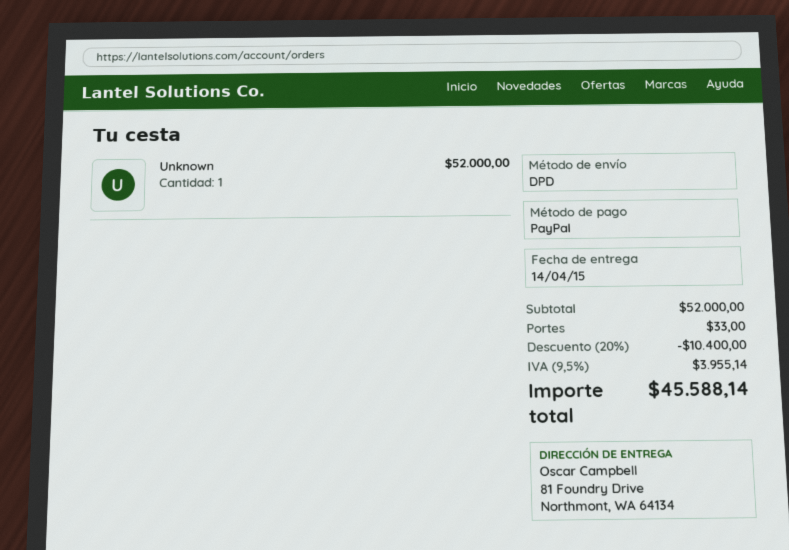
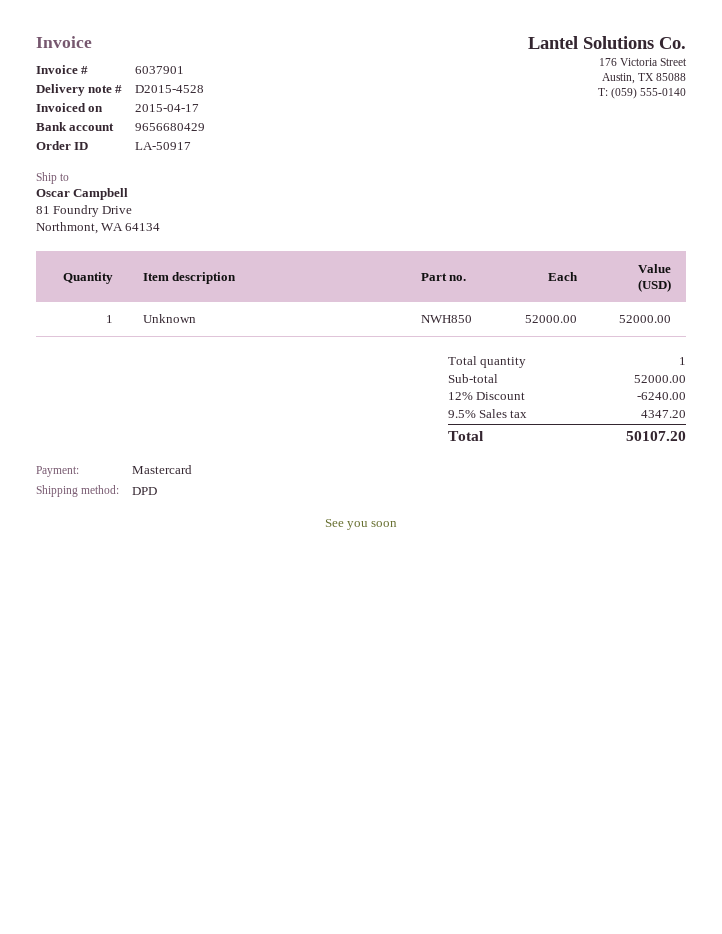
payment method: PayPal -> Mastercard
discount: 20% = 10400.00 -> 12% = 6240.00
shipping: 33.00 -> none
tax: 9.5% = 3955.14 -> 9.5% = 4347.20
total: 45588.14 -> 50107.20

